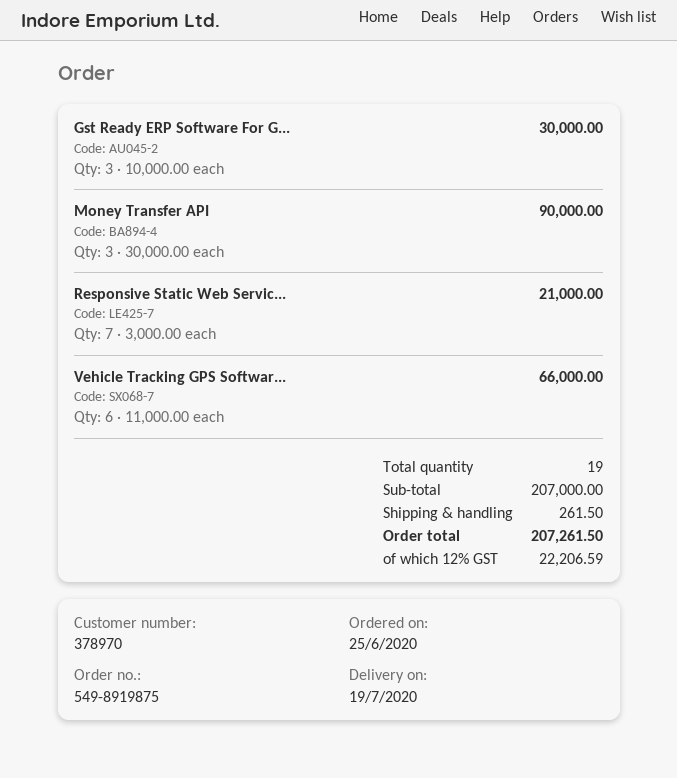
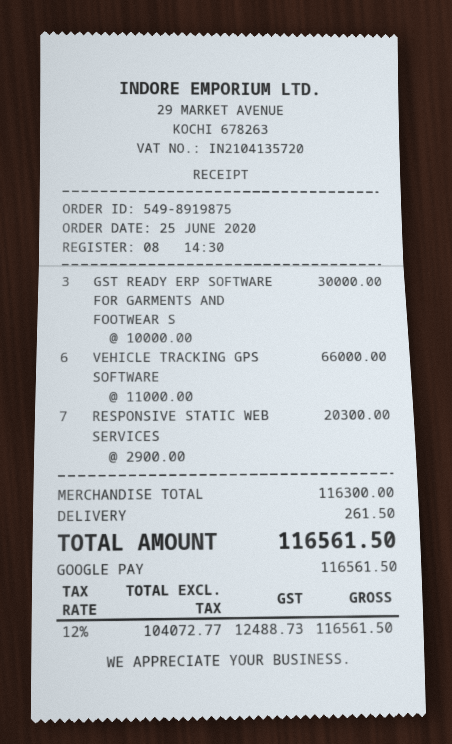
Money Transfer API: 3 x 30000.00 = 90000.00 -> none
Responsive Static Web Servic...: 7 x 3000.00 = 21000.00 -> 7 x 2900.00 = 20300.00
subtotal: 207000.00 -> 116300.00
tax: 12% = 22206.59 -> 12% = 12488.73
total: 207261.50 -> 116561.50

